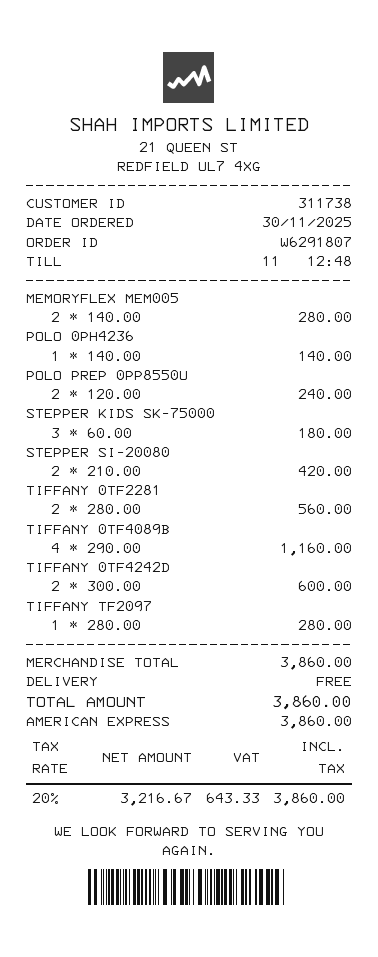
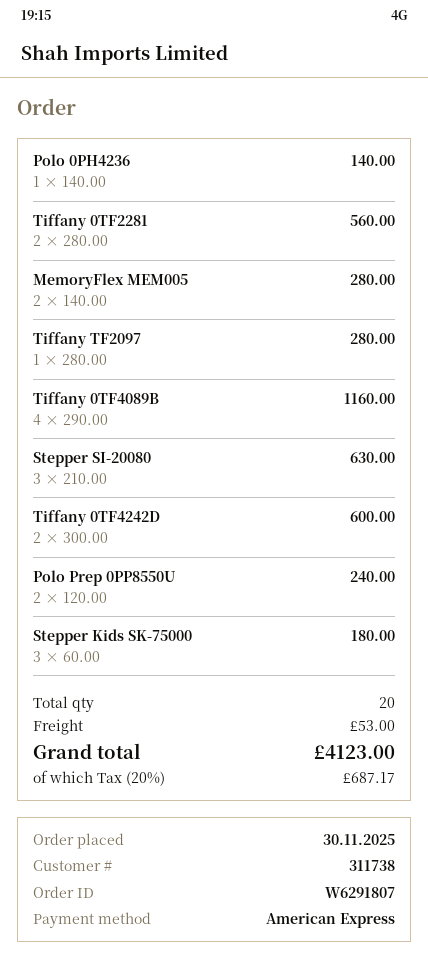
STEPPER SI-20080: 2 x 210.00 = 420.00 -> 3 x 210.00 = 630.00
shipping: 0.00 -> 53.00
tax: 20% = 643.33 -> 20% = 687.17
total: 3860.00 -> 4123.00

